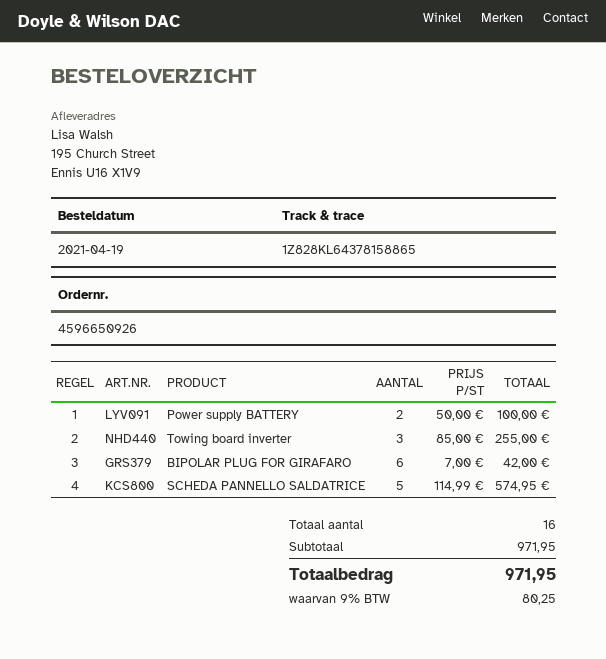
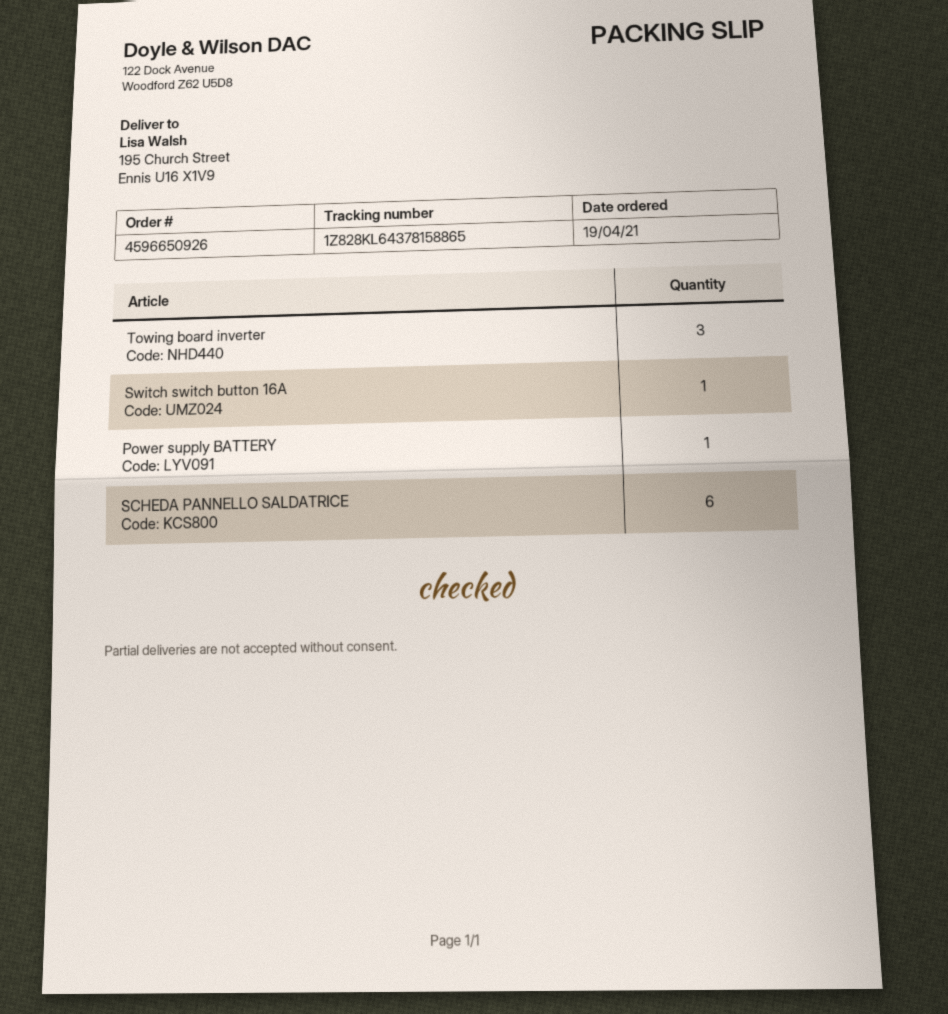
Power supply BATTERY: 2 -> 1
BIPOLAR PLUG FOR GIRAFARO: 6 -> none
SCHEDA PANNELLO SALDATRICE: 5 -> 6
Switch switch button 16A: none -> 1

